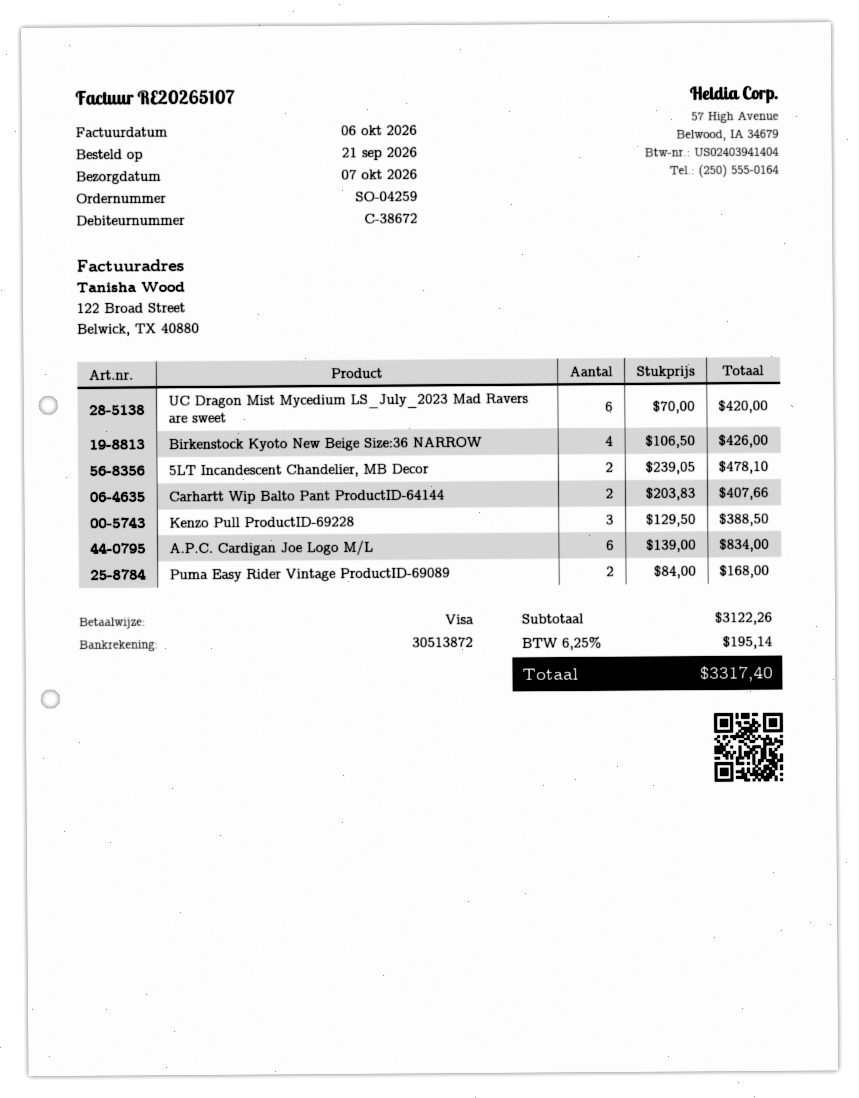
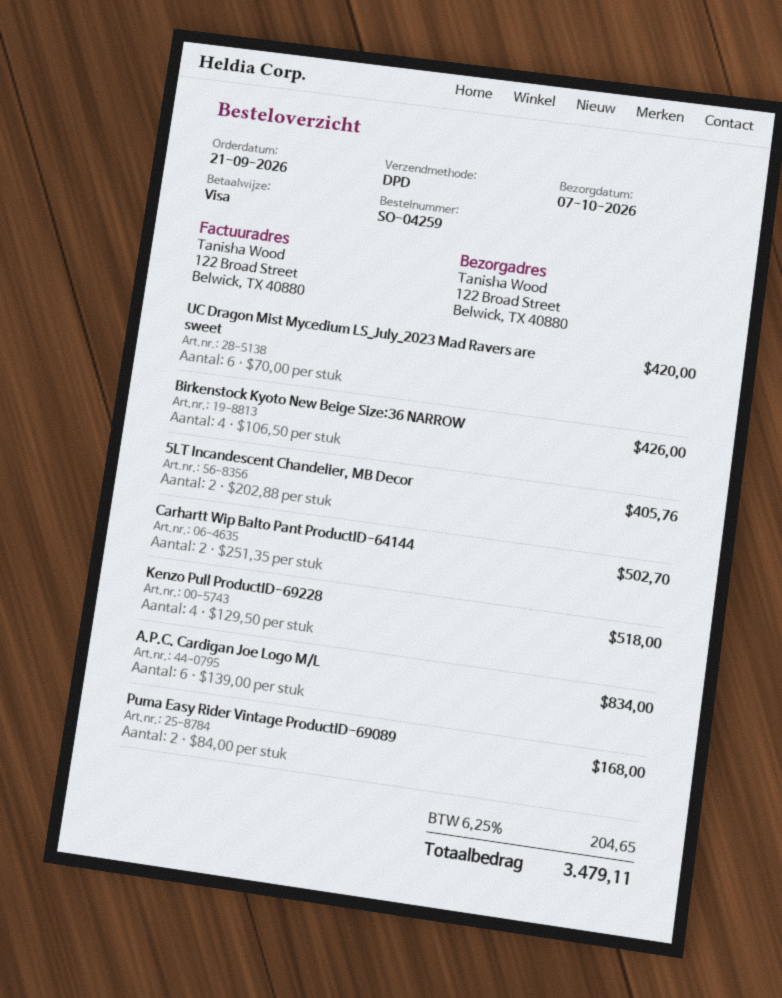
5LT Incandescent Chandelier, MB Decor: 2 x 239.05 = 478.10 -> 2 x 202.88 = 405.76
Carhartt Wip Balto Pant ProductID-64144: 2 x 203.83 = 407.66 -> 2 x 251.35 = 502.70
Kenzo Pull ProductID-69228: 3 x 129.50 = 388.50 -> 4 x 129.50 = 518.00
tax: 6.25% = 195.14 -> 6.25% = 204.65
total: 3317.40 -> 3479.11

